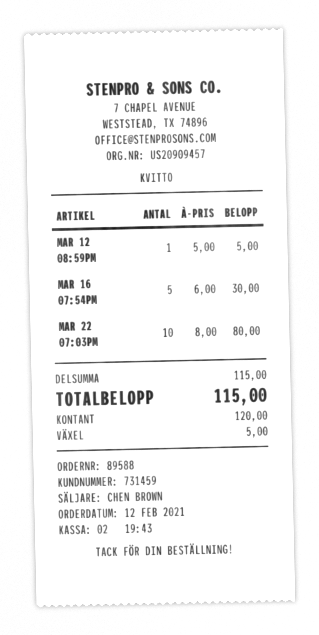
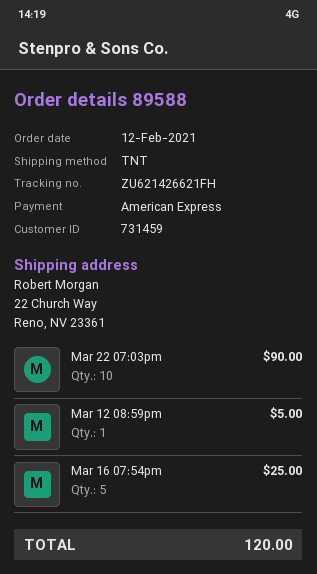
payment method: cash -> American Express
MAR 16 07:54PM: 5 for 30.00 -> 5 for 25.00
MAR 22 07:03PM: 10 for 80.00 -> 10 for 90.00
total: 115.00 -> 120.00

